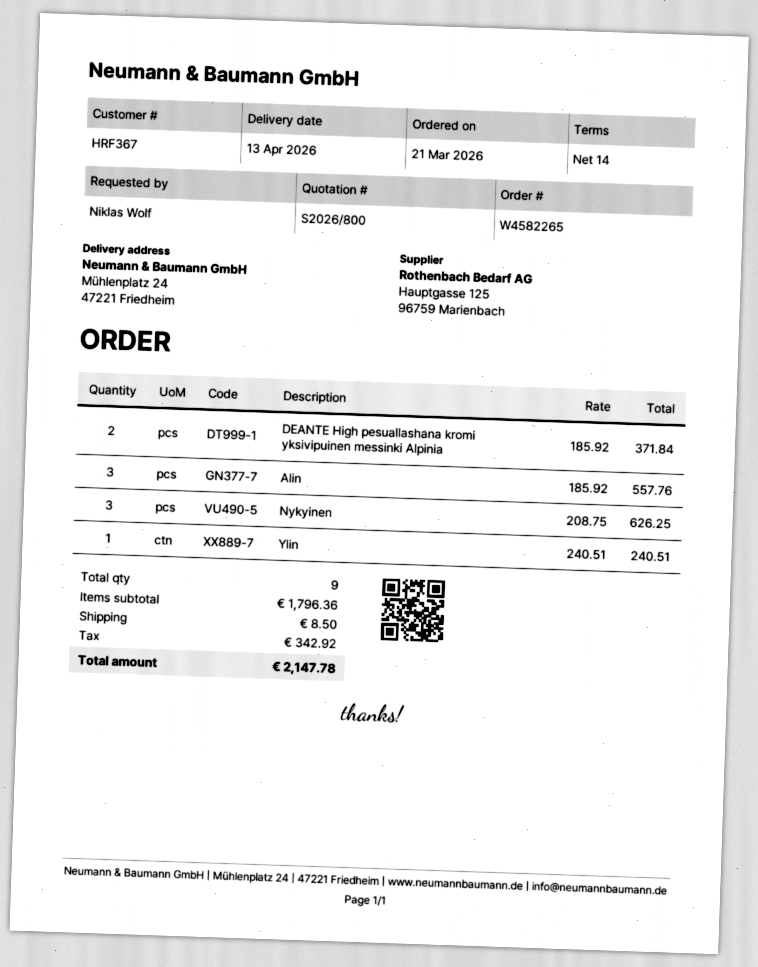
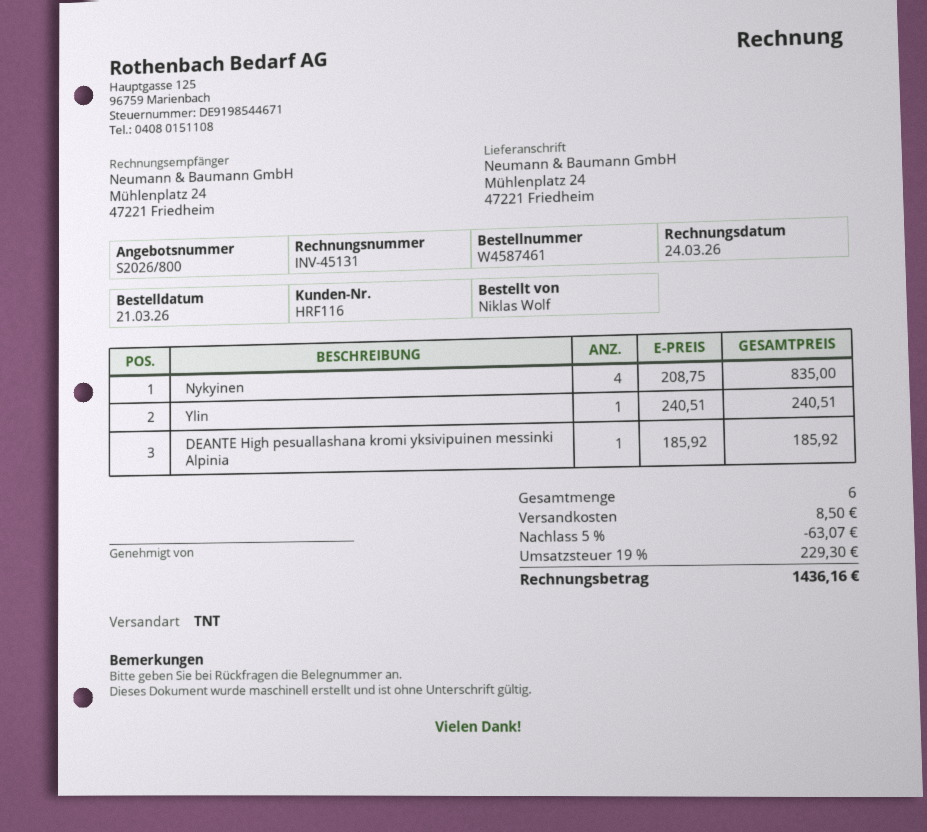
order number: W4582265 -> W4587461
customer number: HRF367 -> HRF116
DEANTE High pesuallashana kromi yksivipuinen messinki Alpinia: 2 x 185.92 = 371.84 -> 1 x 185.92 = 185.92
Alin: 3 x 185.92 = 557.76 -> none
Nykyinen: 3 x 208.75 = 626.25 -> 4 x 208.75 = 835.00
total quantity: 9 -> 6
discount: none -> 5% = 63.07
tax: 342.92 -> 229.30
total: 2147.78 -> 1436.16

